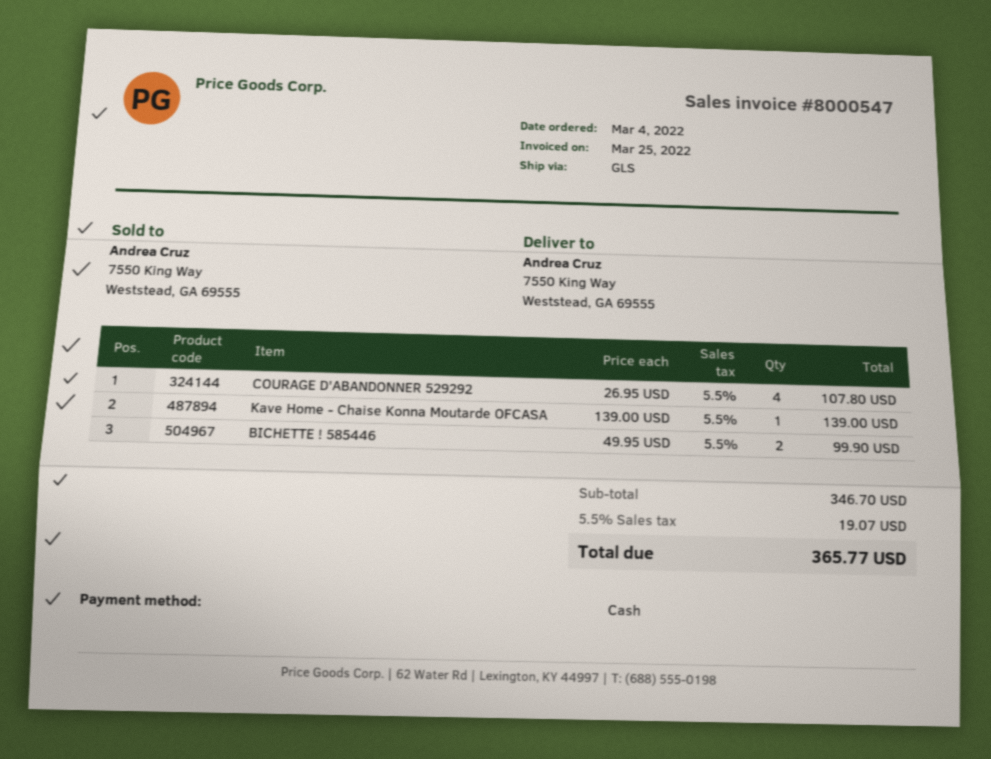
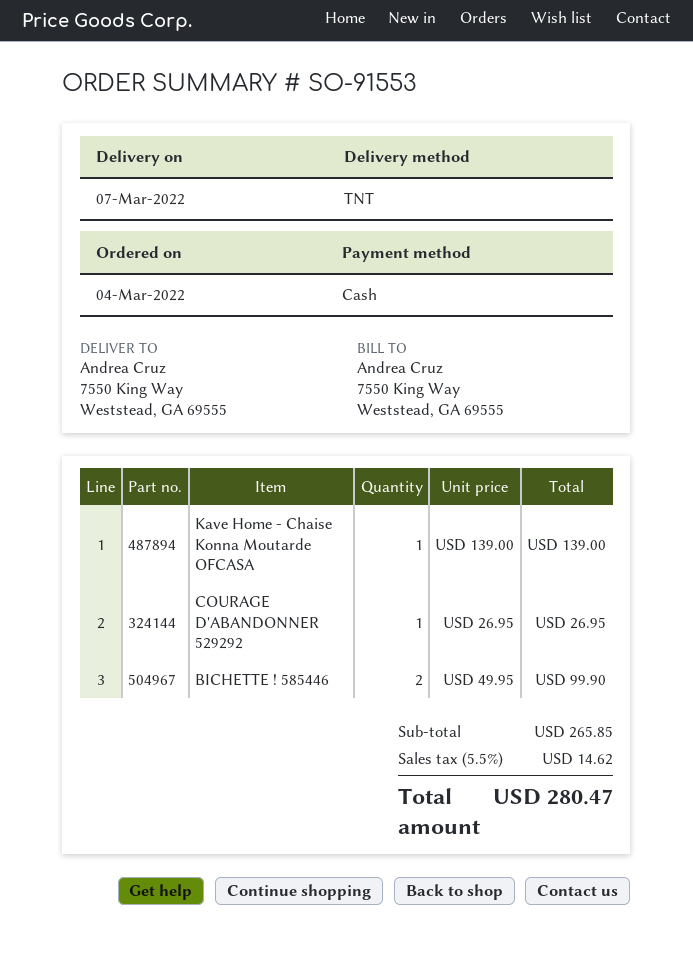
shipping method: GLS -> TNT
COURAGE D'ABANDONNER 529292: 4 x 26.95 = 107.80 -> 1 x 26.95 = 26.95
subtotal: 346.70 -> 265.85
tax: 5.5% = 19.07 -> 5.5% = 14.62
total: 365.77 -> 280.47

